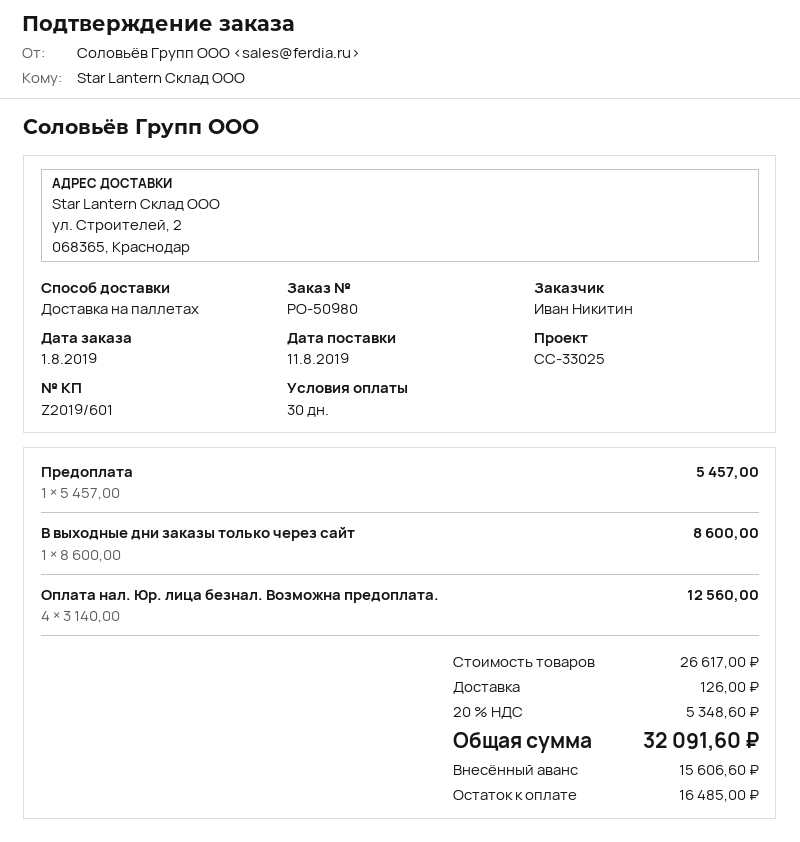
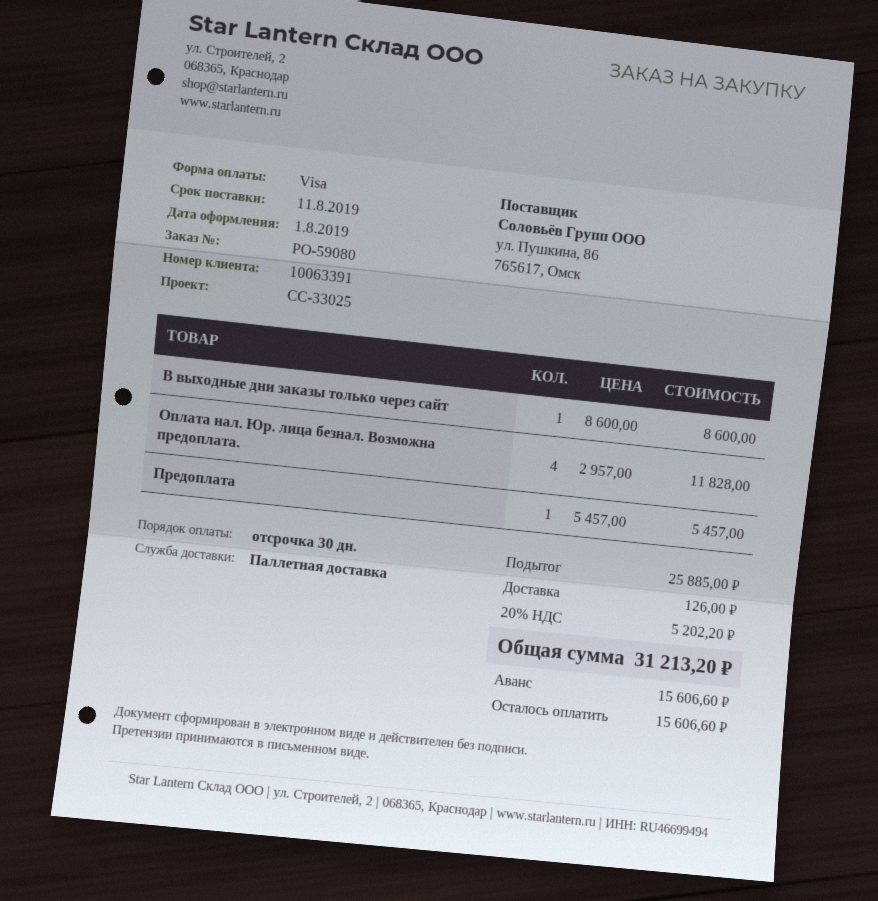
order number: PO-50980 -> PO-59080
Оплата нал. Юр. лица безнал. Возможна предоплата.: 4 x 3140.00 = 12560.00 -> 4 x 2957.00 = 11828.00
subtotal: 26617.00 -> 25885.00
tax: 20% = 5348.60 -> 20% = 5202.20
total: 32091.60 -> 31213.20
balance: 16485.00 -> 15606.60

